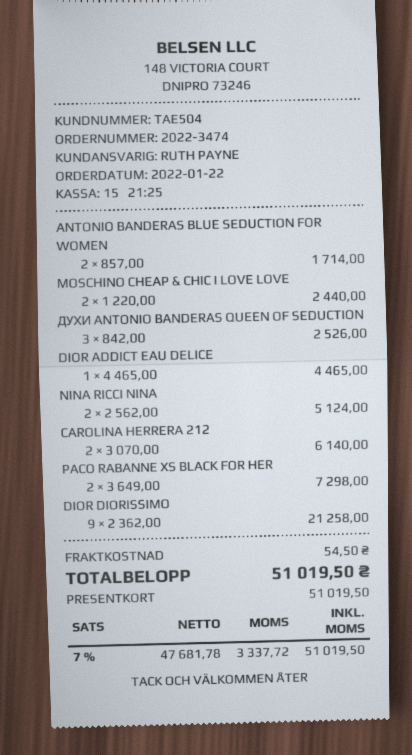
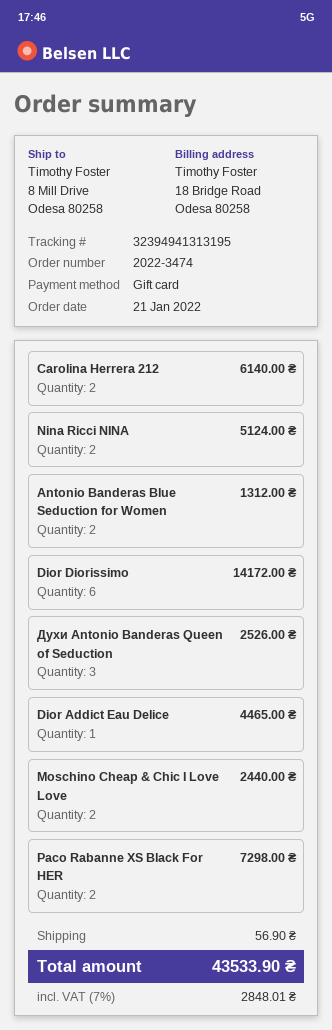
order date: 2022-01-22 -> 2022-01-21
ANTONIO BANDERAS BLUE SEDUCTION FOR WOMEN: 2 for 1714.00 -> 2 for 1312.00
DIOR DIORISSIMO: 9 for 21258.00 -> 6 for 14172.00
shipping: 54.50 -> 56.90
tax: 7% = 3337.72 -> 7% = 2848.01
total: 51019.50 -> 43533.90

